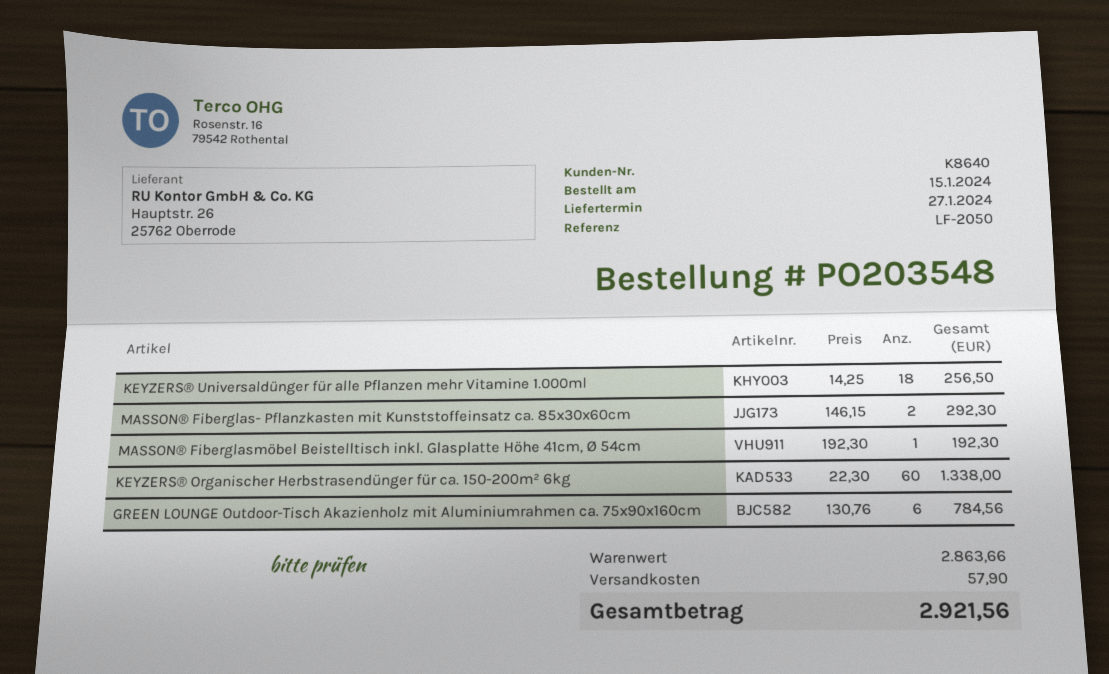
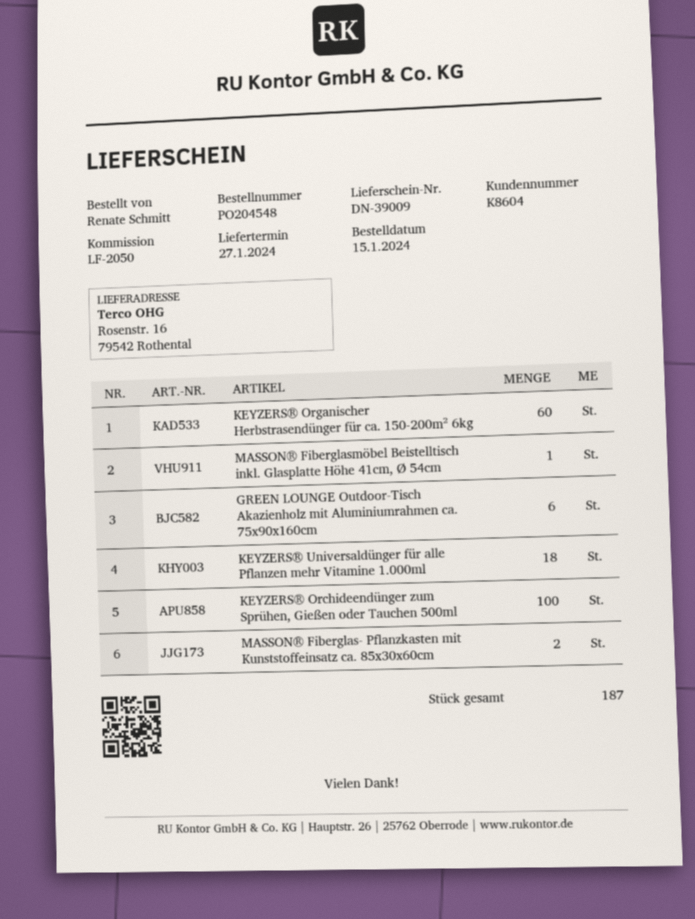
order number: PO203548 -> PO204548
customer number: K8640 -> K8604
KEYZERS® Orchideendünger zum Sprühen, Gießen oder Tauchen 500ml: none -> 100

